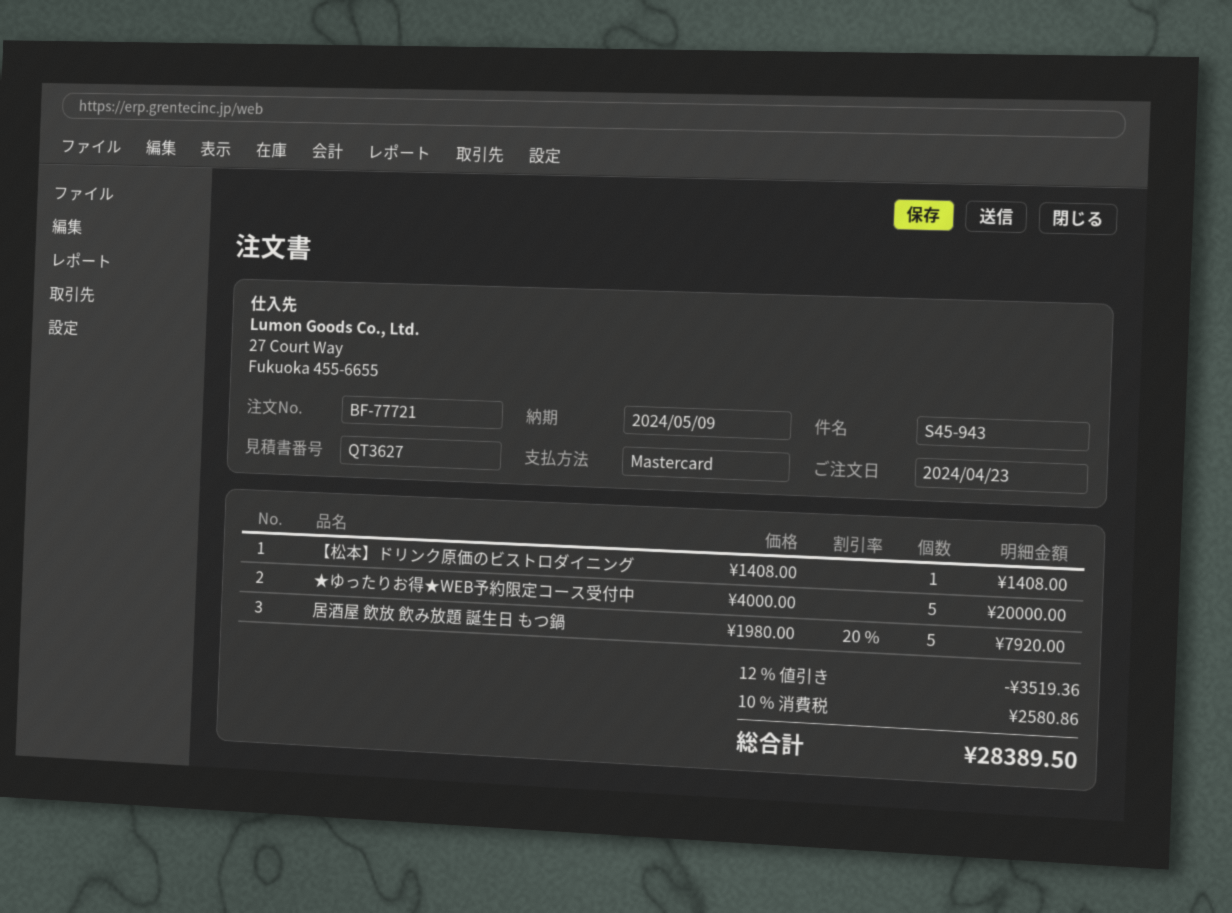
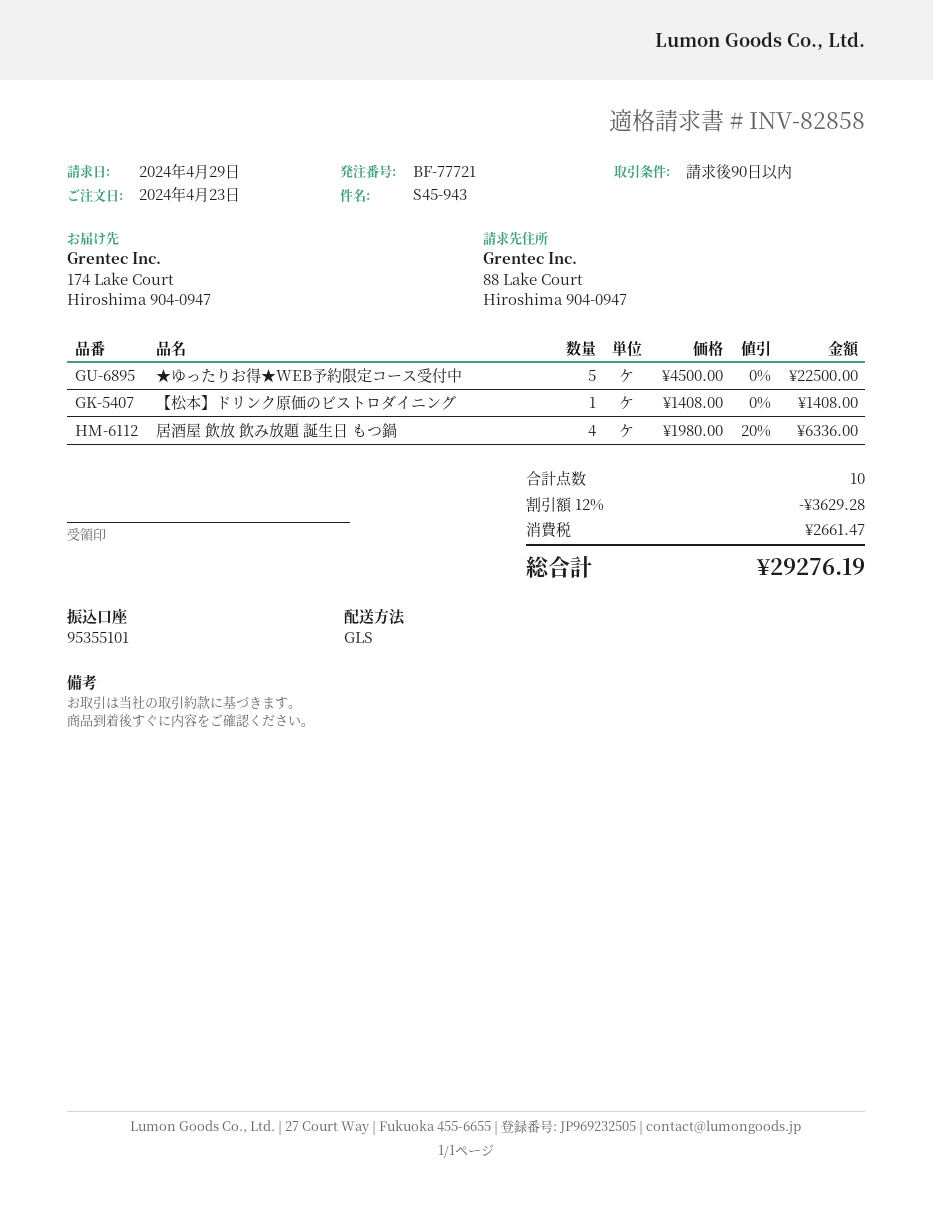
★ゆったりお得★WEB予約限定コース受付中: 5 x 4000.00 = 20000.00 -> 5 x 4500.00 = 22500.00
居酒屋 飲放 飲み放題 誕生日 もつ鍋: 5 x 1980.00 - 20% = 7920.00 -> 4 x 1980.00 - 20% = 6336.00
discount: 12% = 3519.36 -> 12% = 3629.28
tax: 2580.86 -> 2661.47
total: 28389.50 -> 29276.19

